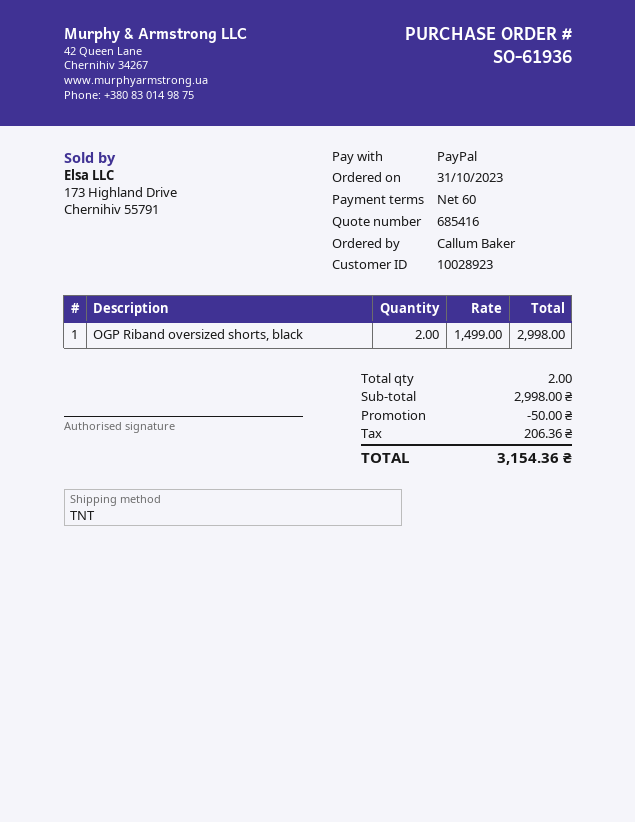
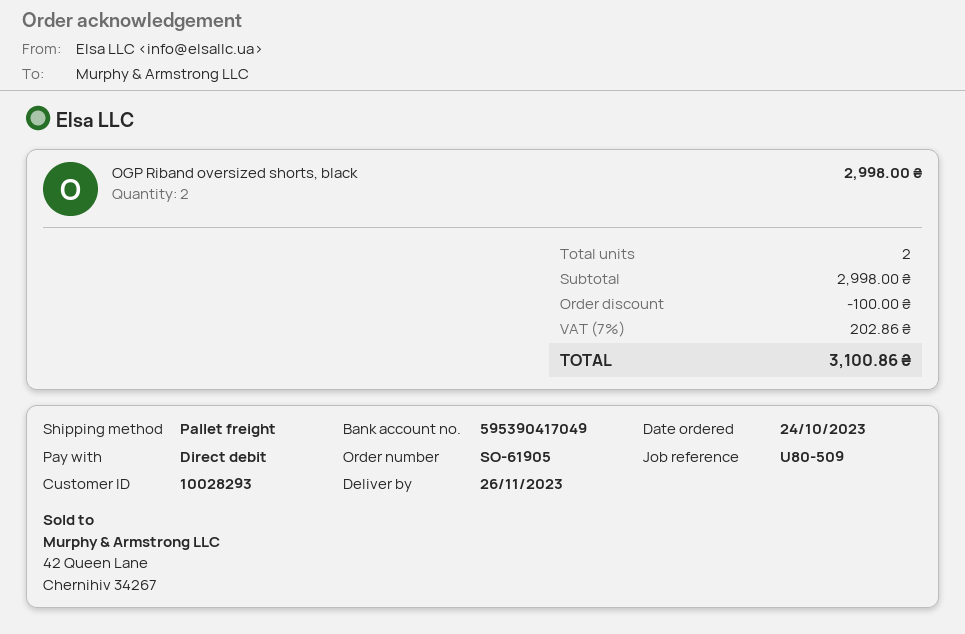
order number: SO-61936 -> SO-61905
order date: 2023-10-31 -> 2023-10-24
customer number: 10028923 -> 10028293
payment method: PayPal -> direct debit
shipping method: TNT -> pallet freight
discount: 50.00 -> 100.00
tax: 206.36 -> 202.86
total: 3154.36 -> 3100.86

